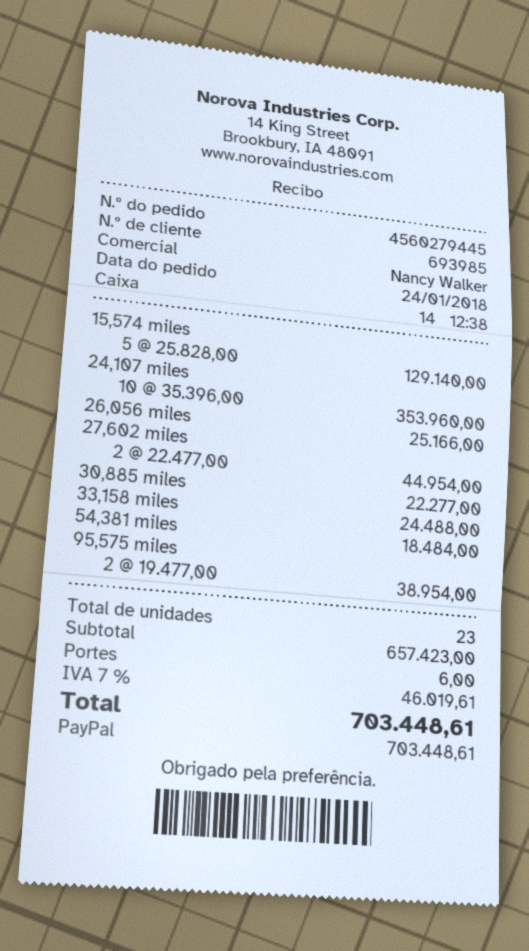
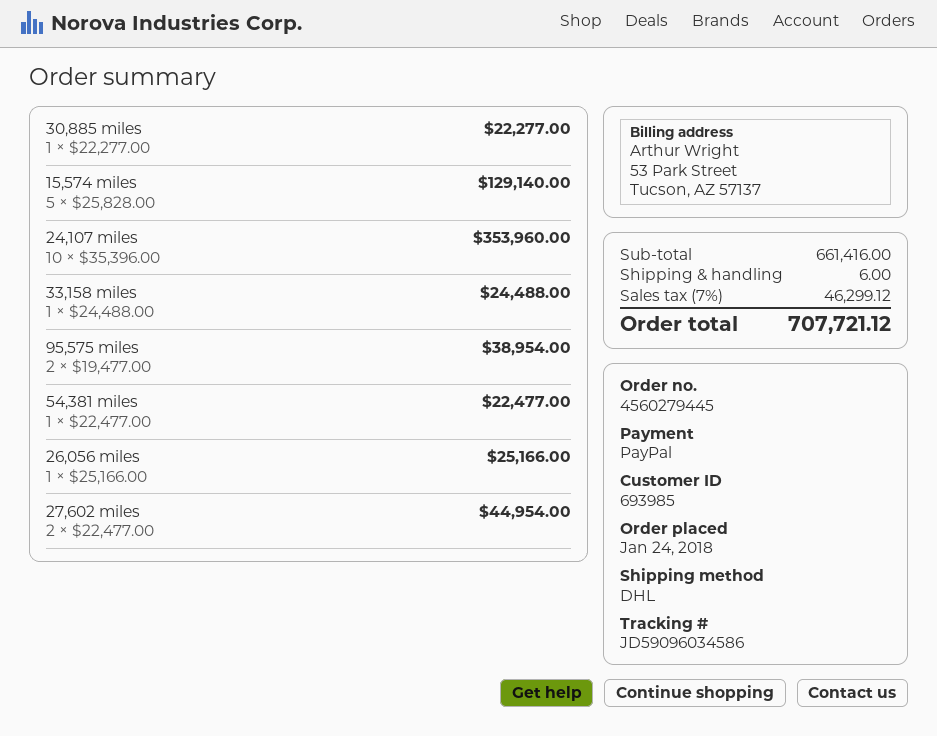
54,381 miles: 1 x 18484.00 = 18484.00 -> 1 x 22477.00 = 22477.00
subtotal: 657423.00 -> 661416.00
tax: 7% = 46019.61 -> 7% = 46299.12
total: 703448.61 -> 707721.12

